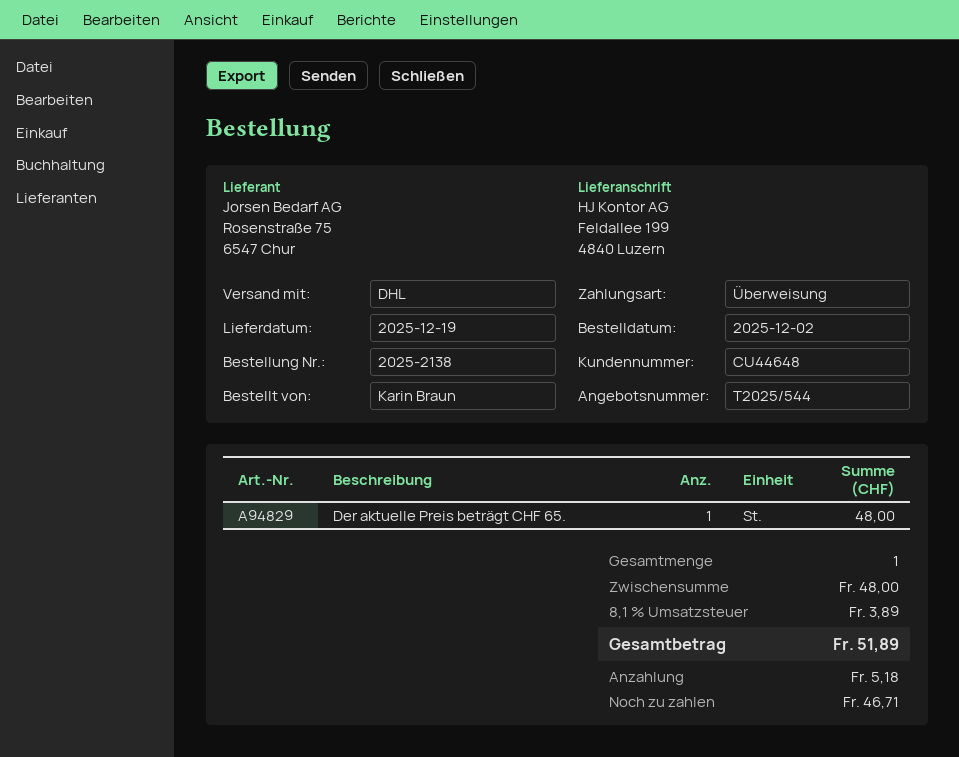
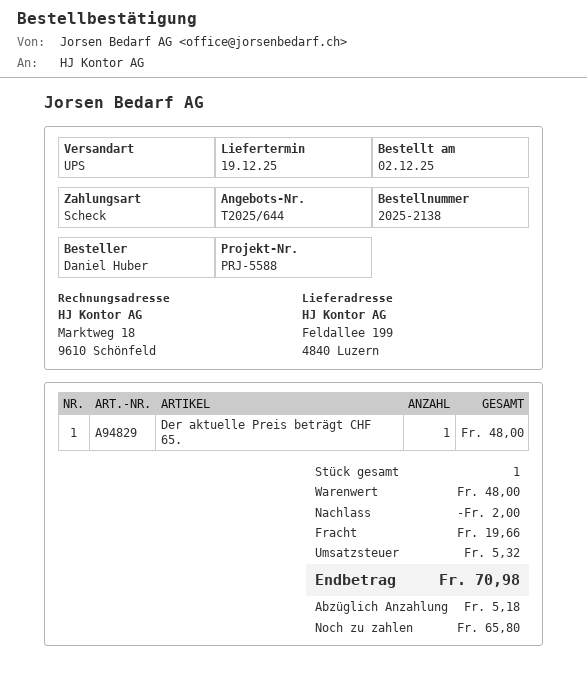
quote number: T2025/544 -> T2025/644
ordered by: Karin Braun -> Daniel Huber
payment method: bank transfer -> cheque
shipping method: DHL -> UPS
discount: none -> 2.00
shipping: none -> 19.66
tax: 3.89 -> 5.32
total: 51.89 -> 70.98
balance: 46.71 -> 65.80

